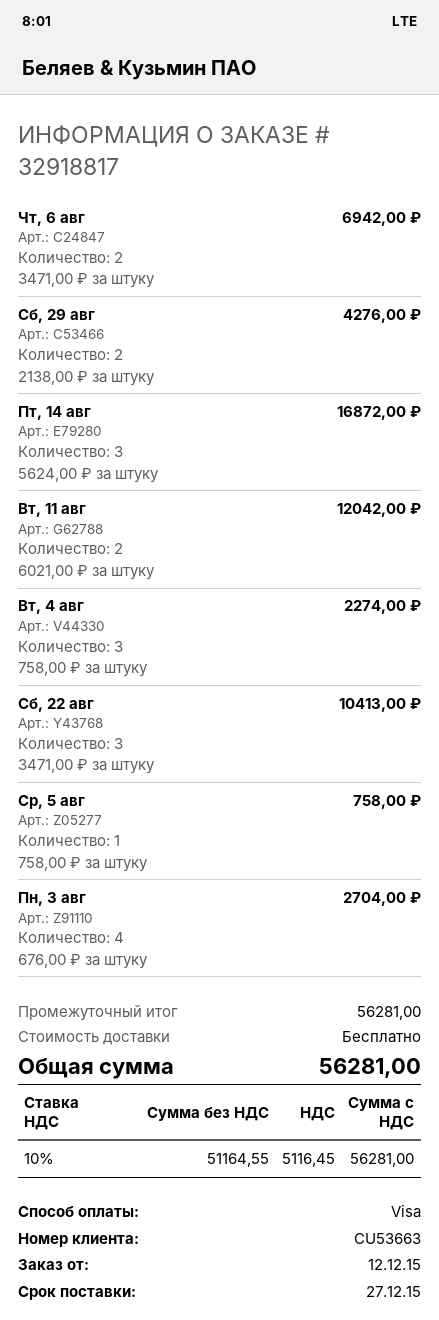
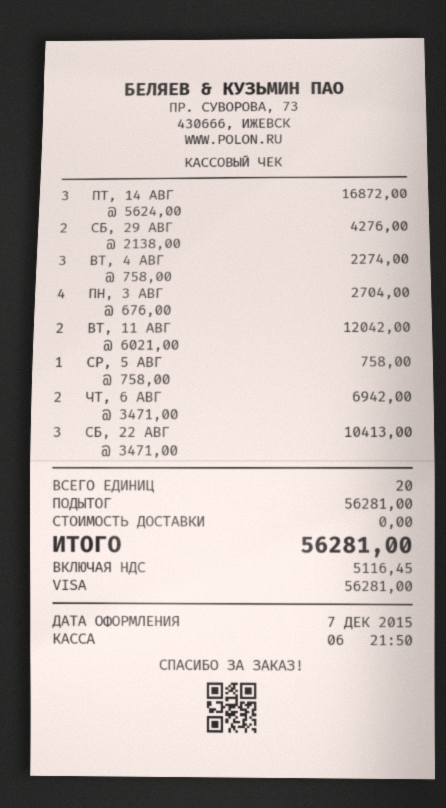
order date: 2015-12-12 -> 2015-12-07

